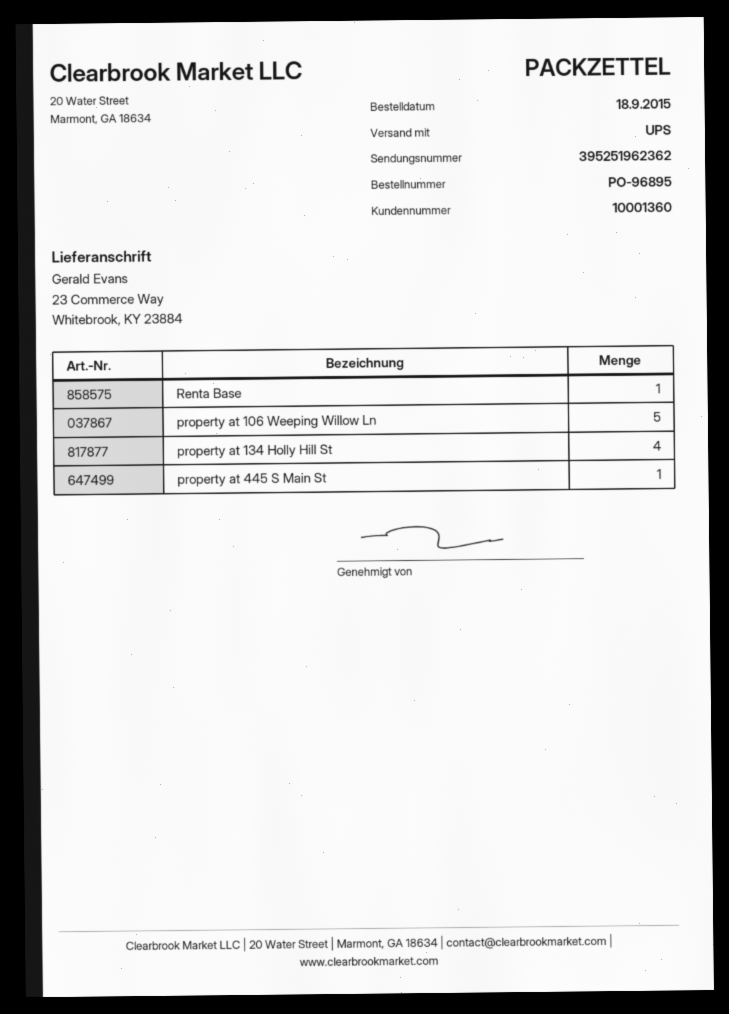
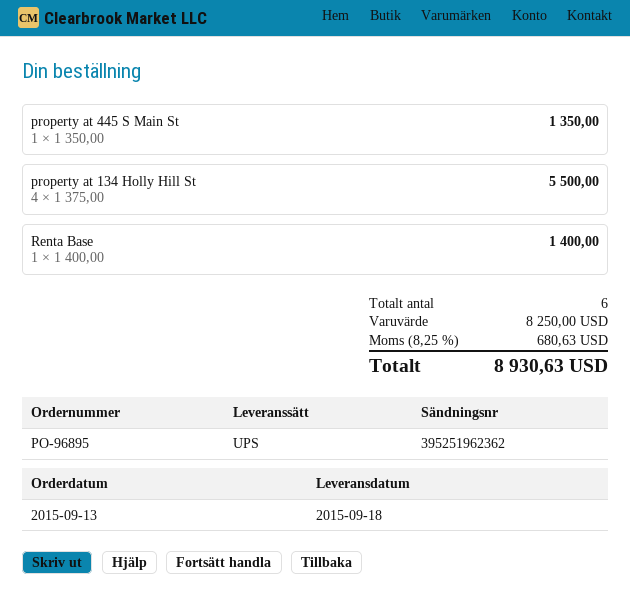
order date: 2015-09-18 -> 2015-09-13
property at 106 Weeping Willow Ln: 5 -> none

